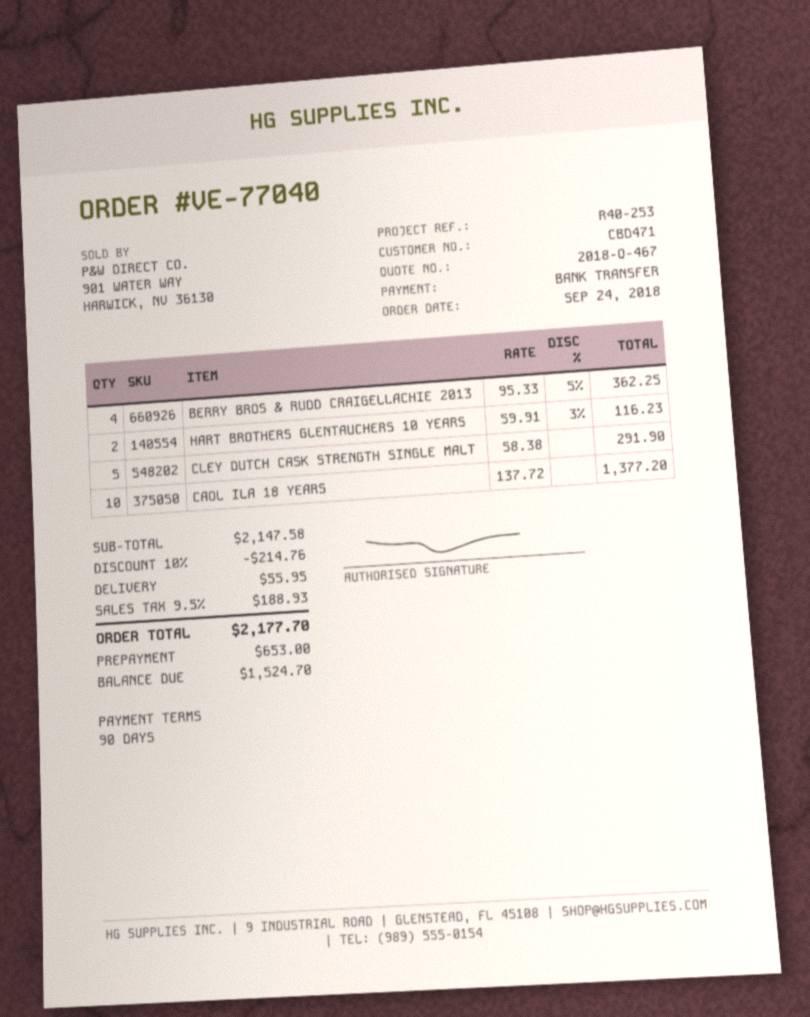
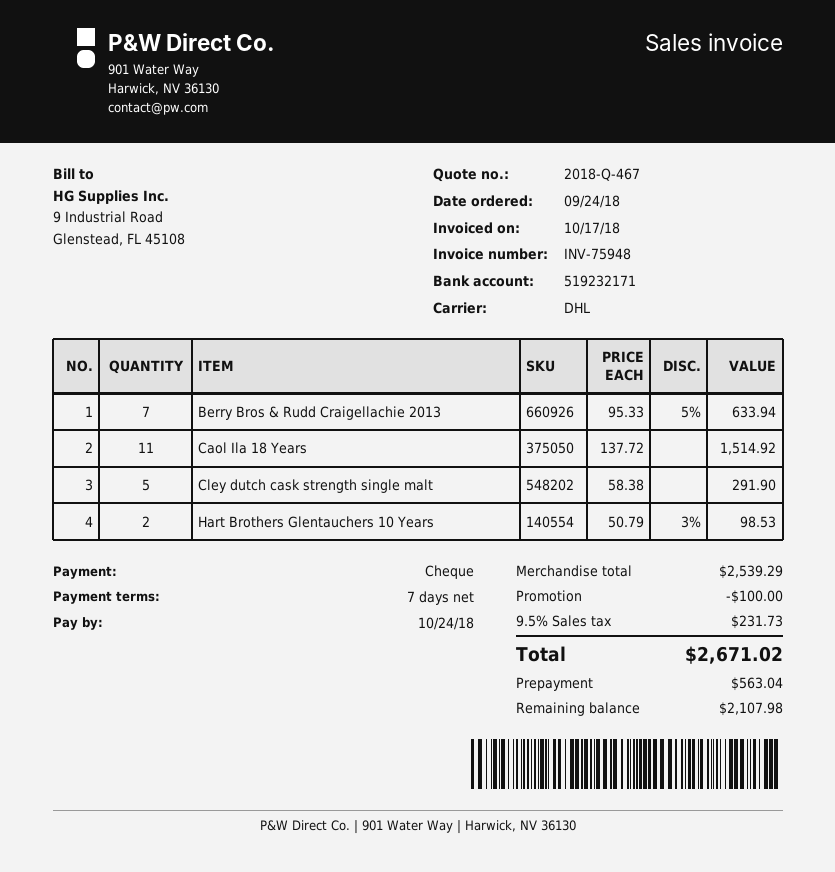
payment terms: 90 days -> 7 days
payment method: bank transfer -> cheque
BERRY BROS & RUDD CRAIGELLACHIE 2013: 4 x 95.33 - 5% = 362.25 -> 7 x 95.33 - 5% = 633.94
HART BROTHERS GLENTAUCHERS 10 YEARS: 2 x 59.91 - 3% = 116.23 -> 2 x 50.79 - 3% = 98.53
CAOL ILA 18 YEARS: 10 x 137.72 = 1377.20 -> 11 x 137.72 = 1514.92
subtotal: 2147.58 -> 2539.29
discount: 214.76 -> 100.00
shipping: 55.95 -> none
tax: 9.5% = 188.93 -> 9.5% = 231.73
total: 2177.70 -> 2671.02
deposit: 653.00 -> 563.04
balance: 1524.70 -> 2107.98

